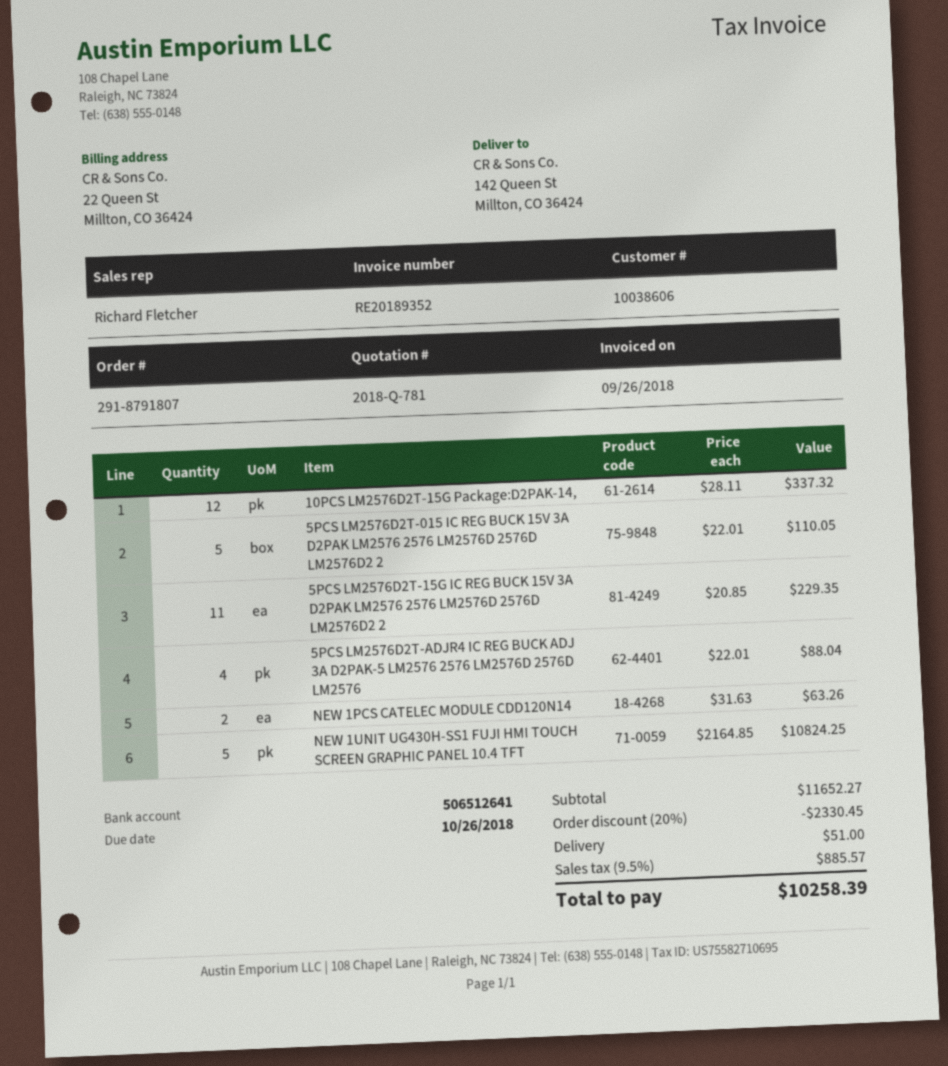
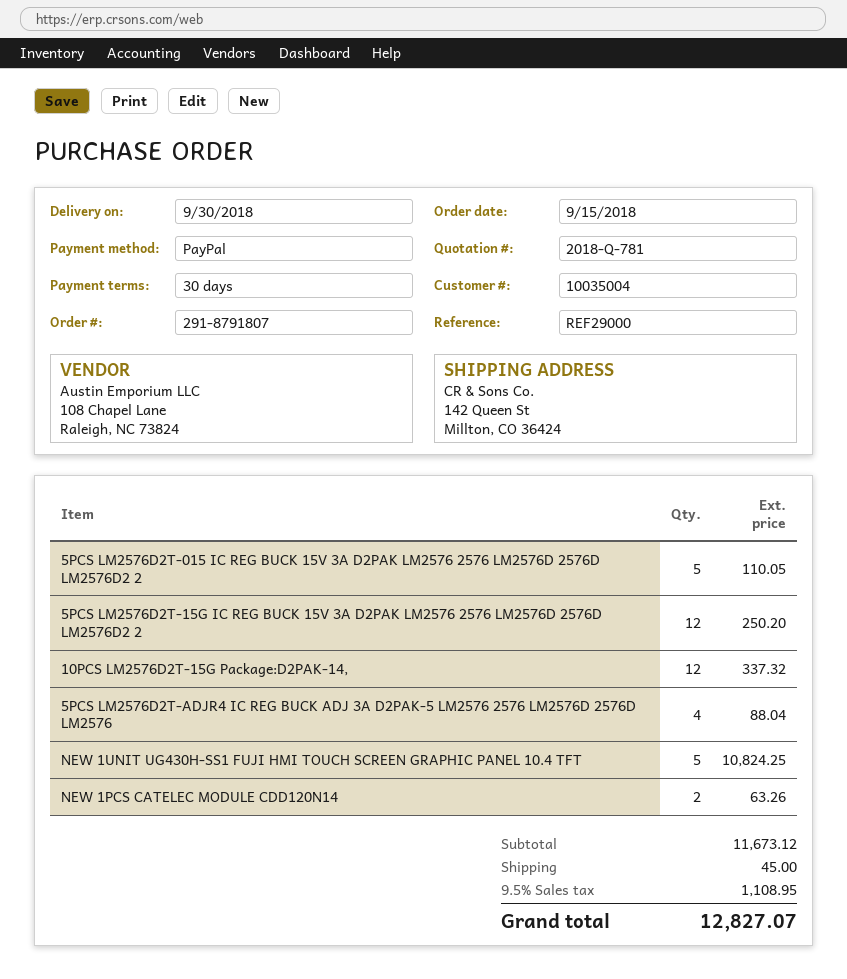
customer number: 10038606 -> 10035004
5PCS LM2576D2T-15G IC REG BUCK 15V 3A D2PAK LM2576 2576 LM2576D 2576D LM2576D2 2: 11 for 229.35 -> 12 for 250.20
subtotal: 11652.27 -> 11673.12
discount: 20% = 2330.45 -> none
shipping: 51.00 -> 45.00
tax: 9.5% = 885.57 -> 9.5% = 1108.95
total: 10258.39 -> 12827.07

